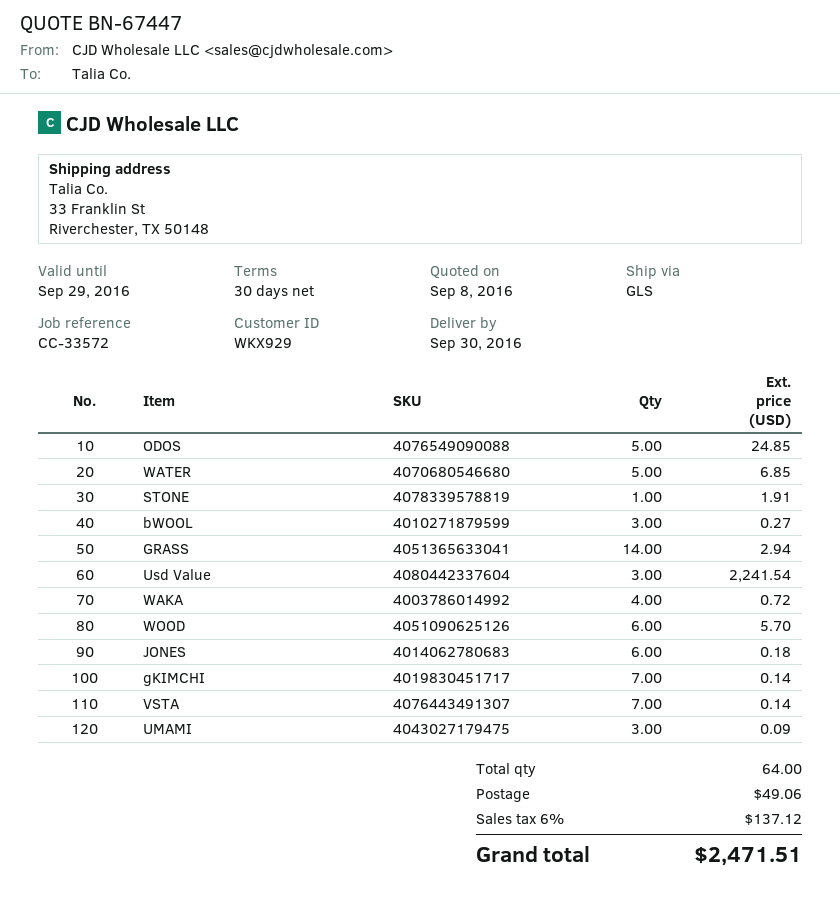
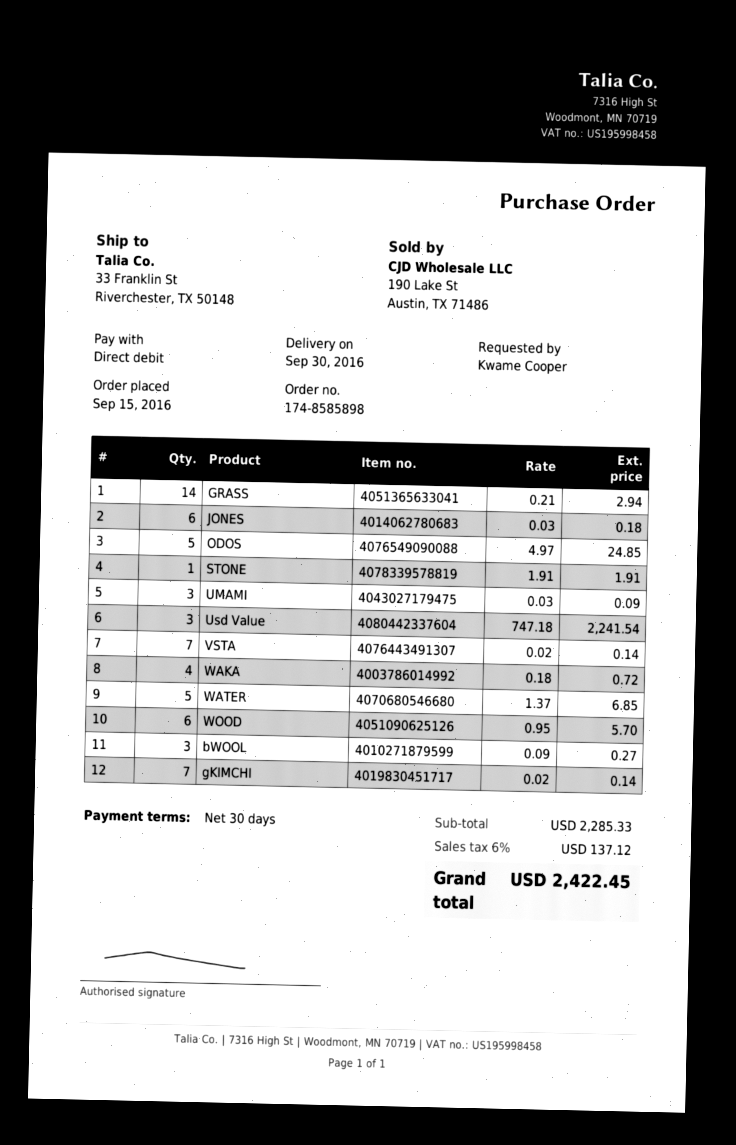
shipping: 49.06 -> none
total: 2471.51 -> 2422.45

